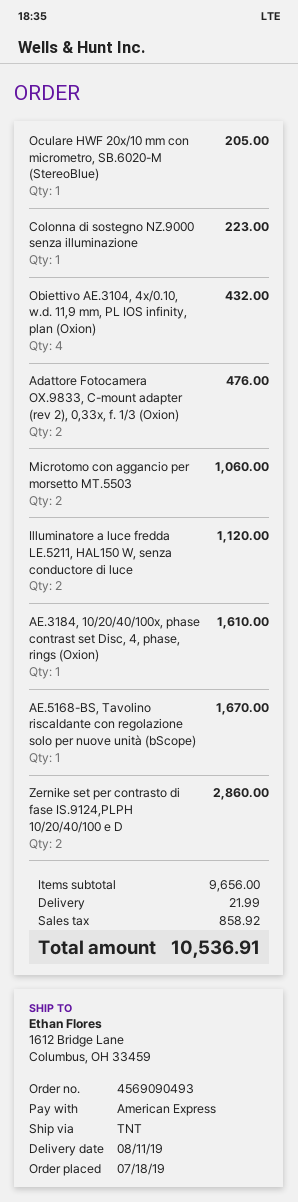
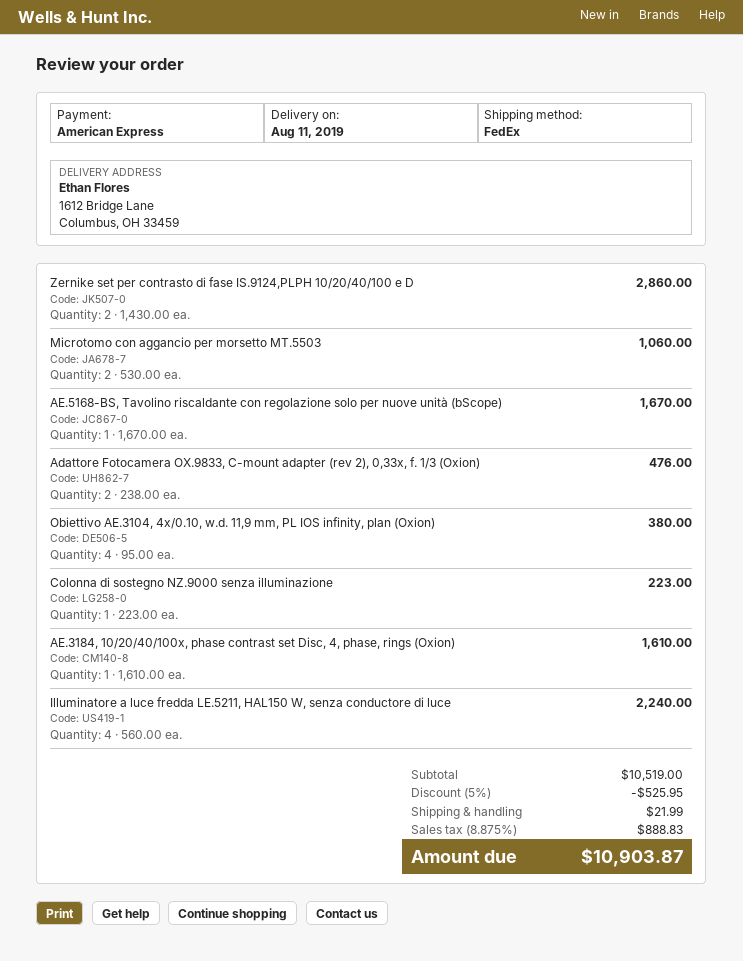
shipping method: TNT -> FedEx
Oculare HWF 20x/10 mm con micrometro, SB.6020-M (StereoBlue): 1 for 205.00 -> none
Obiettivo AE.3104, 4x/0.10, w.d. 11,9 mm, PL IOS infinity, plan (Oxion): 4 for 432.00 -> 4 for 380.00
Illuminatore a luce fredda LE.5211, HAL150 W, senza conductore di luce: 2 for 1120.00 -> 4 for 2240.00
subtotal: 9656.00 -> 10519.00
discount: none -> 5% = 525.95
tax: 858.92 -> 888.83
total: 10536.91 -> 10903.87

